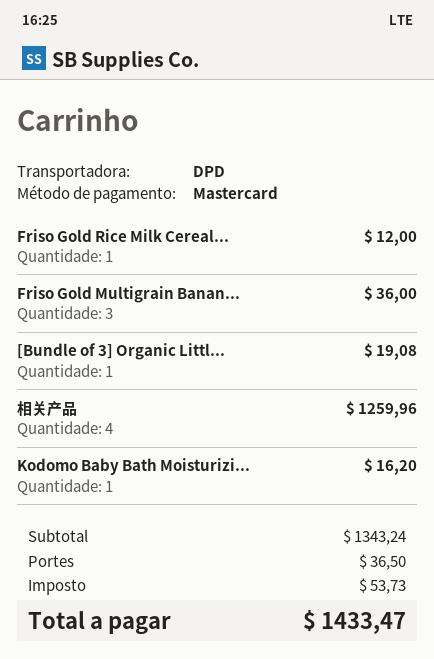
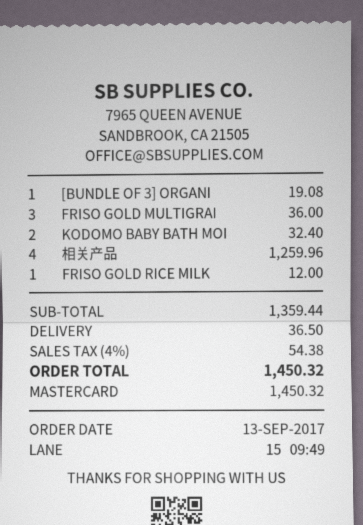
Kodomo Baby Bath Moisturizi...: 1 for 16.20 -> 2 for 32.40
subtotal: 1343.24 -> 1359.44
tax: 53.73 -> 54.38
total: 1433.47 -> 1450.32

